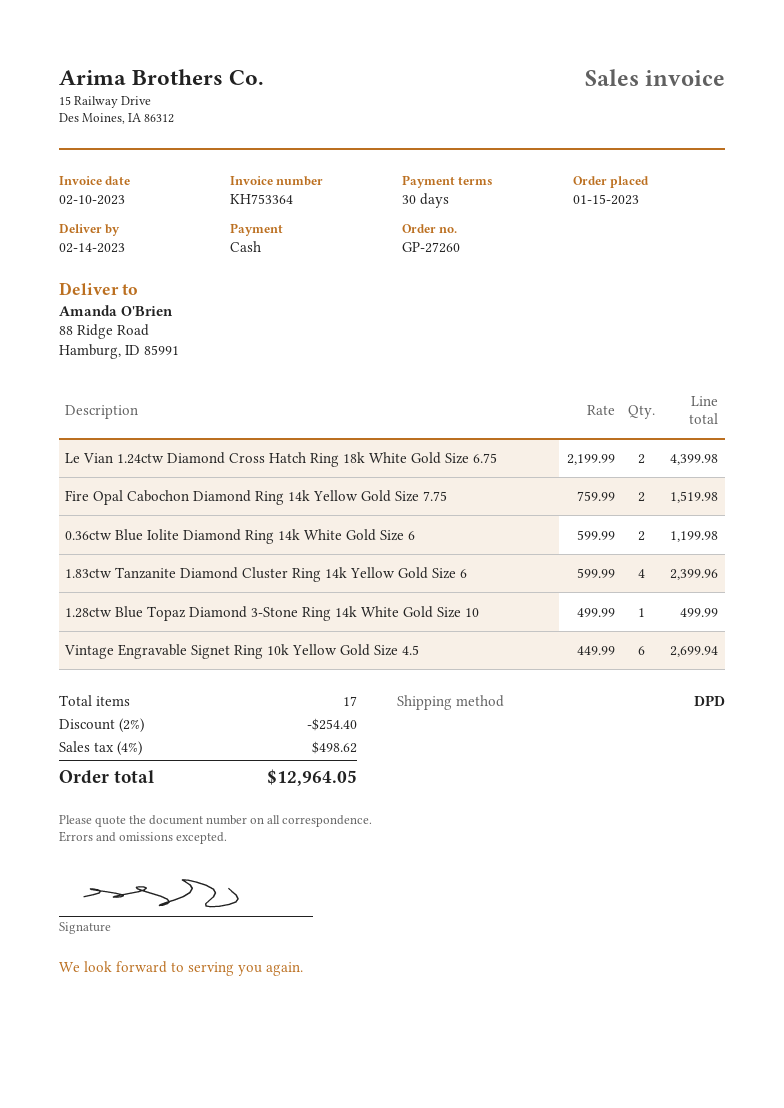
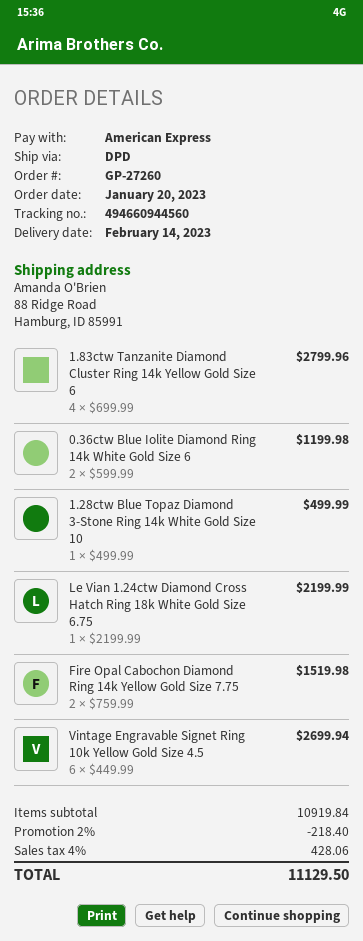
order date: 2023-01-15 -> 2023-01-20
payment method: cash -> American Express
Le Vian 1.24ctw Diamond Cross Hatch Ring 18k White Gold Size 6.75: 2 x 2199.99 = 4399.98 -> 1 x 2199.99 = 2199.99
1.83ctw Tanzanite Diamond Cluster Ring 14k Yellow Gold Size 6: 4 x 599.99 = 2399.96 -> 4 x 699.99 = 2799.96
discount: 2% = 254.40 -> 2% = 218.40
tax: 4% = 498.62 -> 4% = 428.06
total: 12964.05 -> 11129.50

